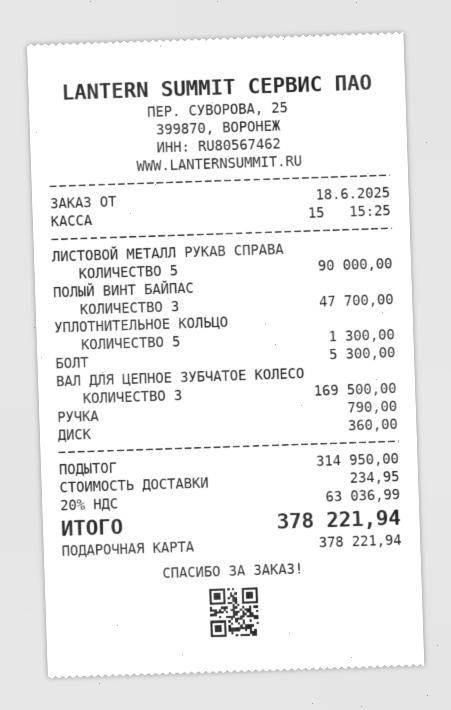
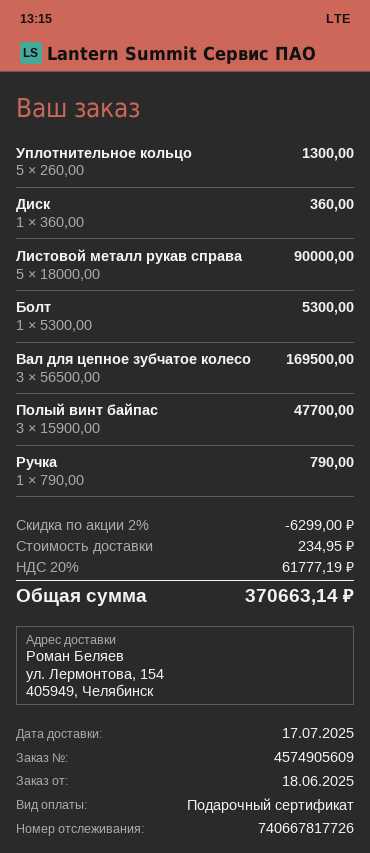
discount: none -> 2% = 6299.00
tax: 20% = 63036.99 -> 20% = 61777.19
total: 378221.94 -> 370663.14

